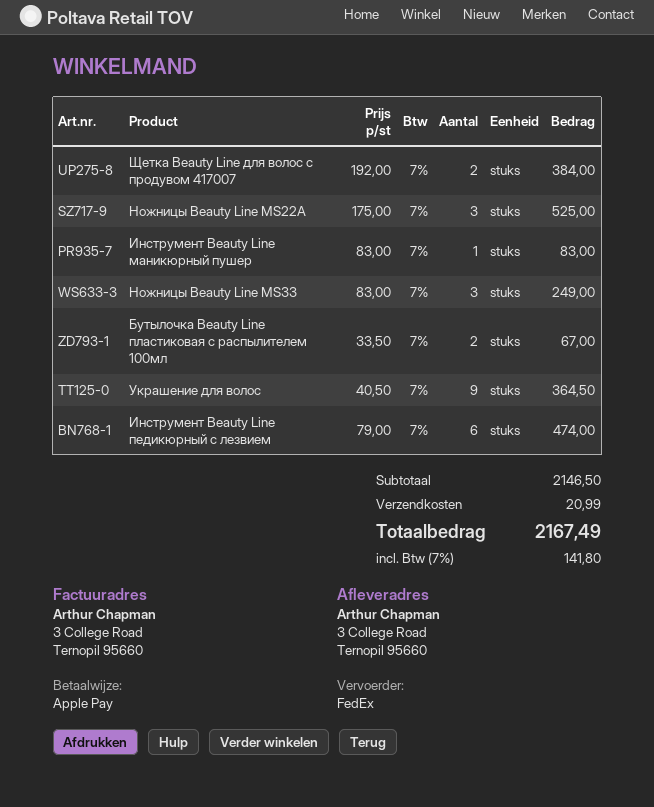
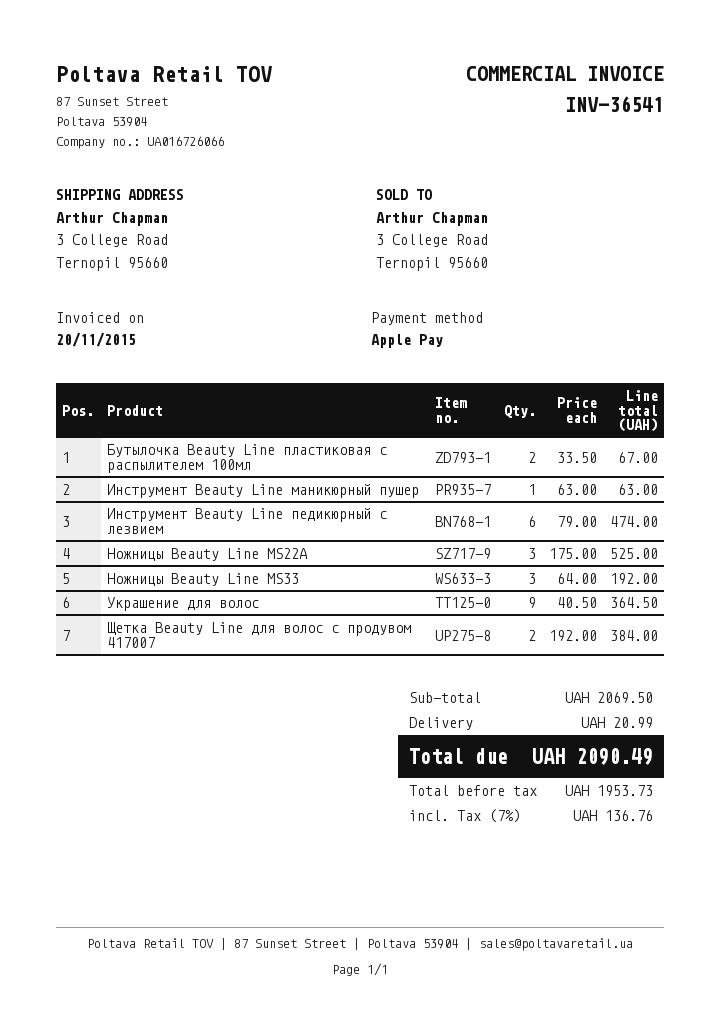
Инструмент Beauty Line маникюрный пушер: 1 x 83.00 = 83.00 -> 1 x 63.00 = 63.00
Ножницы Beauty Line MS33: 3 x 83.00 = 249.00 -> 3 x 64.00 = 192.00
subtotal: 2146.50 -> 2069.50
tax: 7% = 141.80 -> 7% = 136.76
total: 2167.49 -> 2090.49

